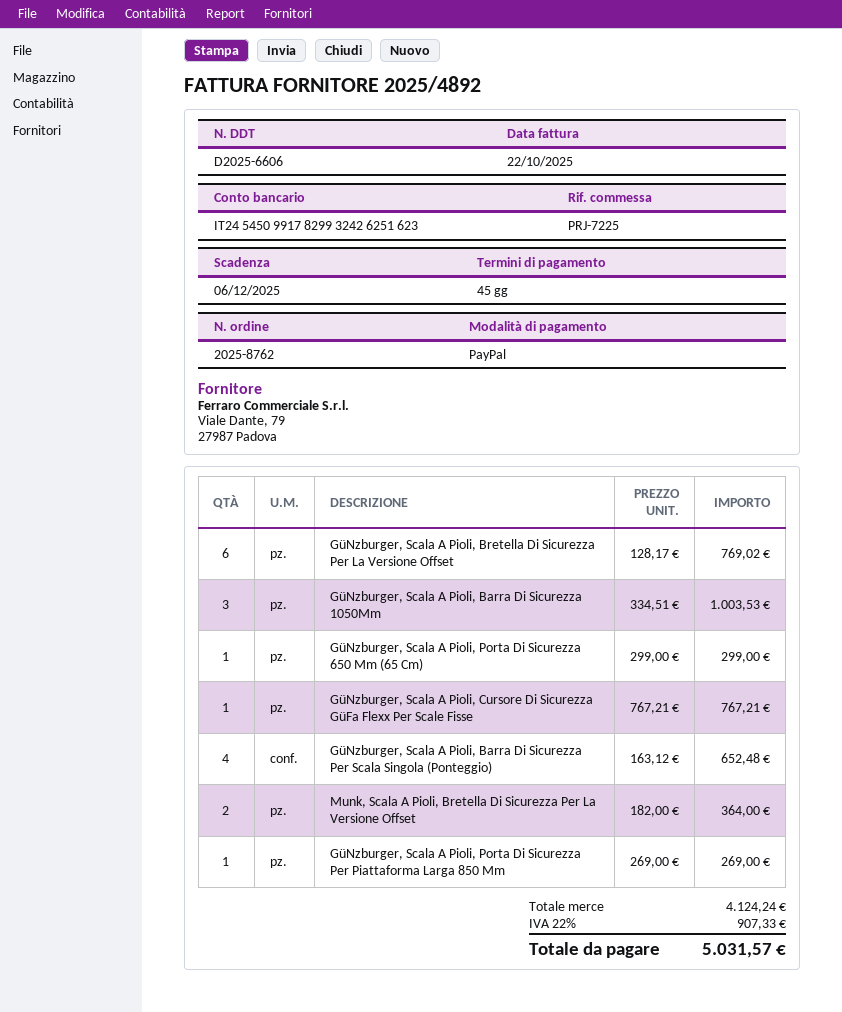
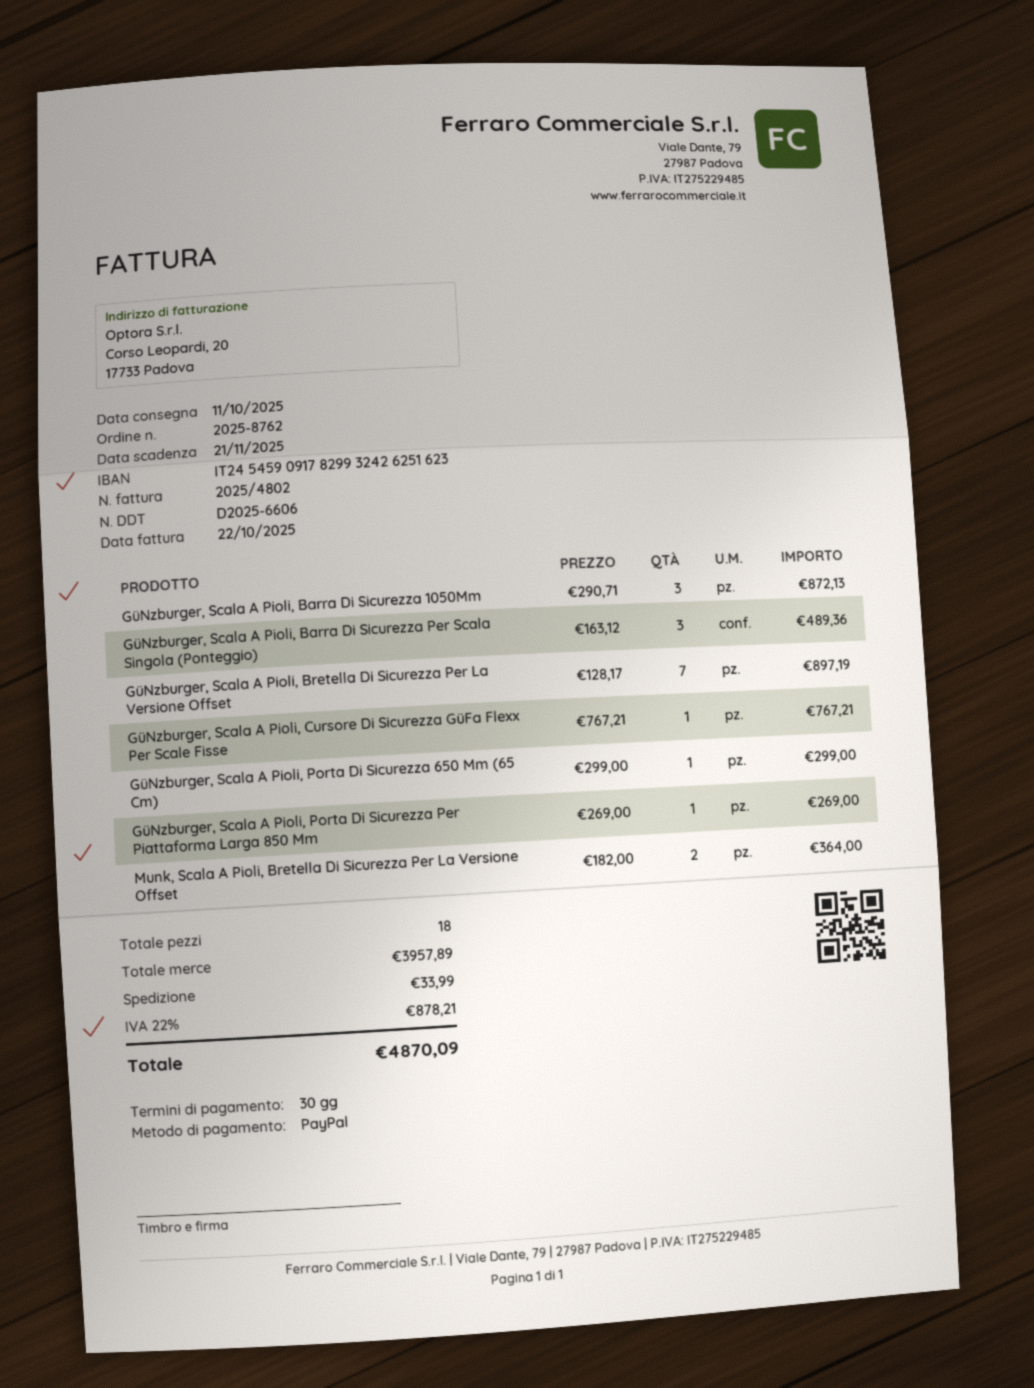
invoice number: 2025/4892 -> 2025/4802
payment terms: 45 days -> 30 days
due date: 2025-12-06 -> 2025-11-21
bank account: IT2454509917829932426251623 -> IT2454590917829932426251623
GüNzburger, Scala A Pioli, Bretella Di Sicurezza Per La Versione Offset: 6 x 128.17 = 769.02 -> 7 x 128.17 = 897.19
GüNzburger, Scala A Pioli, Barra Di Sicurezza 1050Mm: 3 x 334.51 = 1003.53 -> 3 x 290.71 = 872.13
GüNzburger, Scala A Pioli, Barra Di Sicurezza Per Scala Singola (Ponteggio): 4 x 163.12 = 652.48 -> 3 x 163.12 = 489.36
subtotal: 4124.24 -> 3957.89
shipping: none -> 33.99
tax: 22% = 907.33 -> 22% = 878.21
total: 5031.57 -> 4870.09

